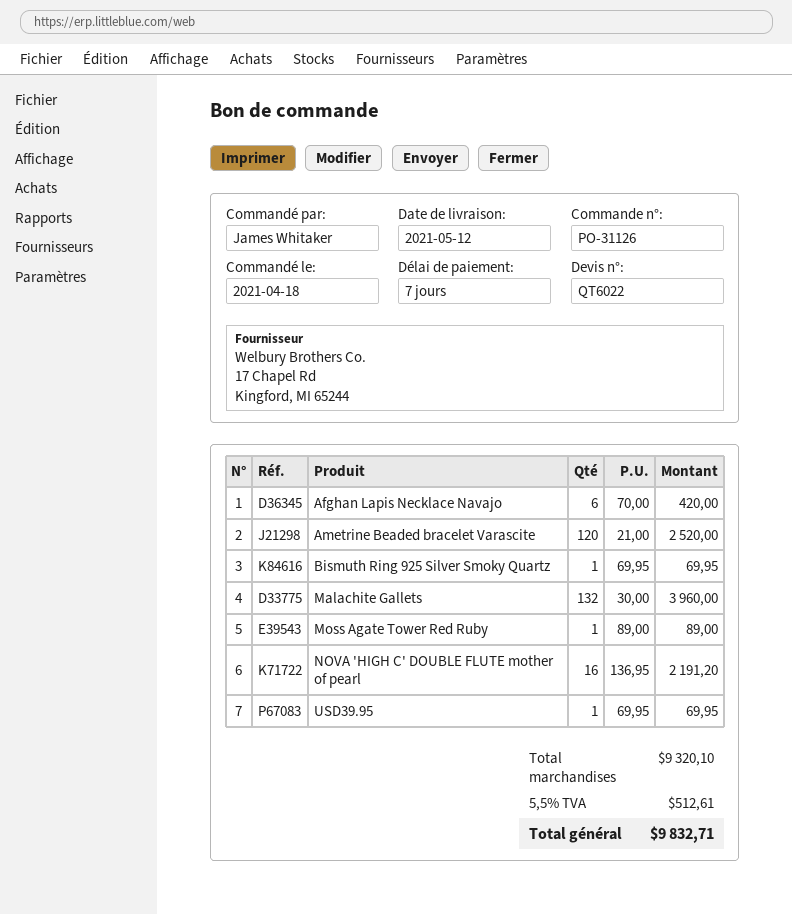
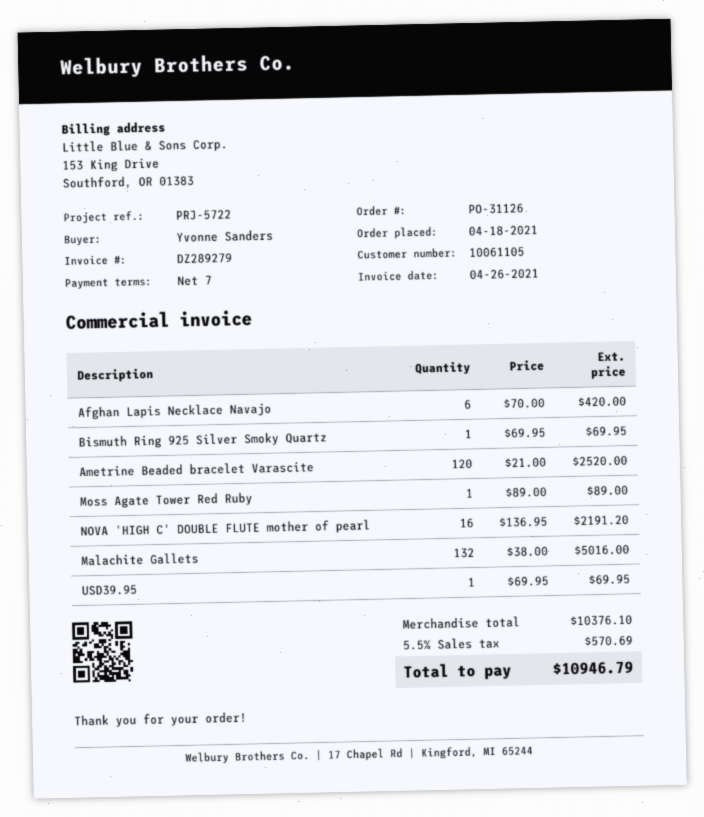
ordered by: James Whitaker -> Yvonne Sanders
Malachite Gallets: 132 x 30.00 = 3960.00 -> 132 x 38.00 = 5016.00
subtotal: 9320.10 -> 10376.10
tax: 5.5% = 512.61 -> 5.5% = 570.69
total: 9832.71 -> 10946.79

